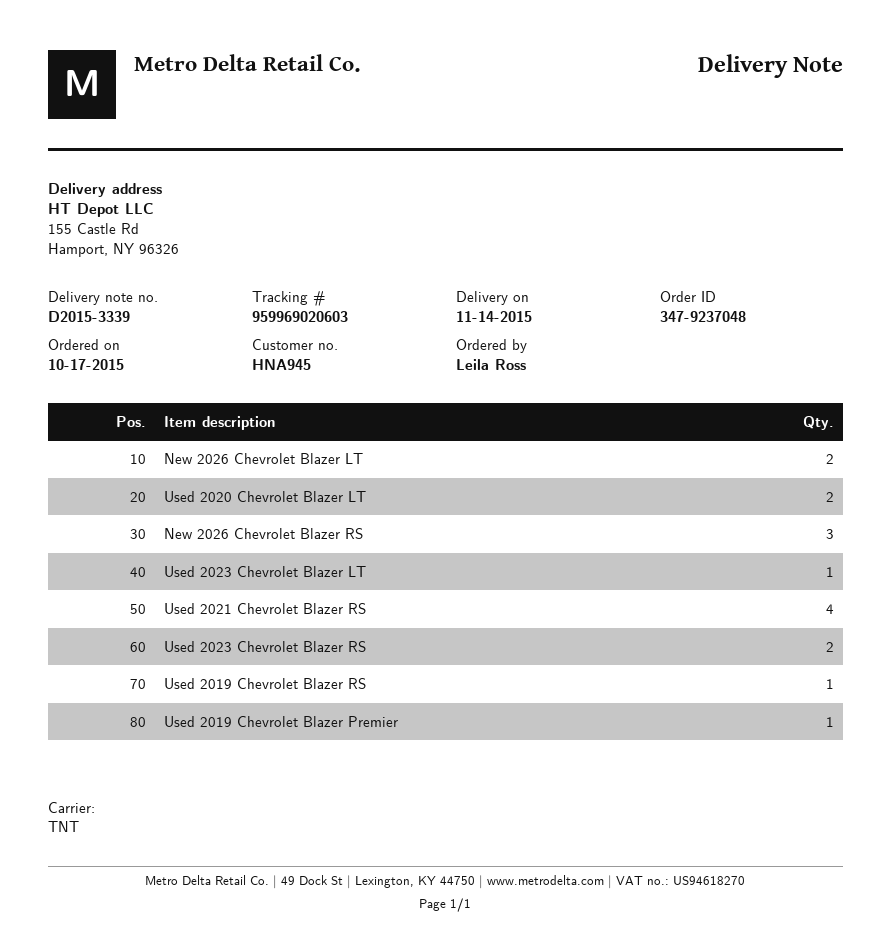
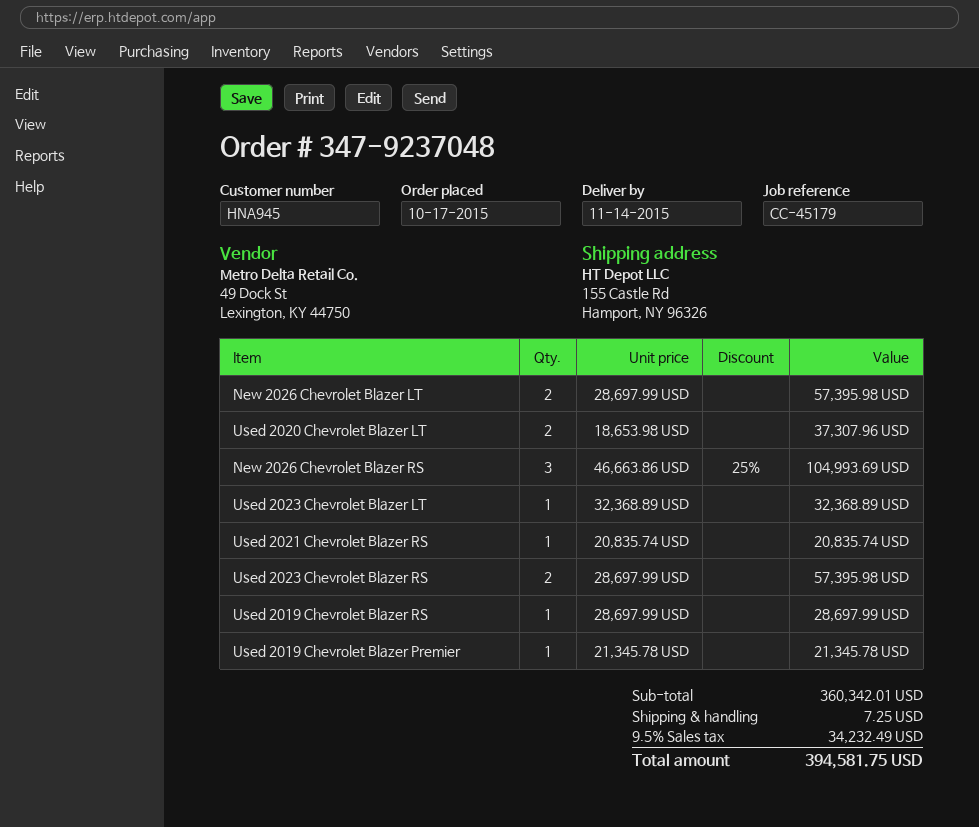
Used 2021 Chevrolet Blazer RS: 4 -> 1

